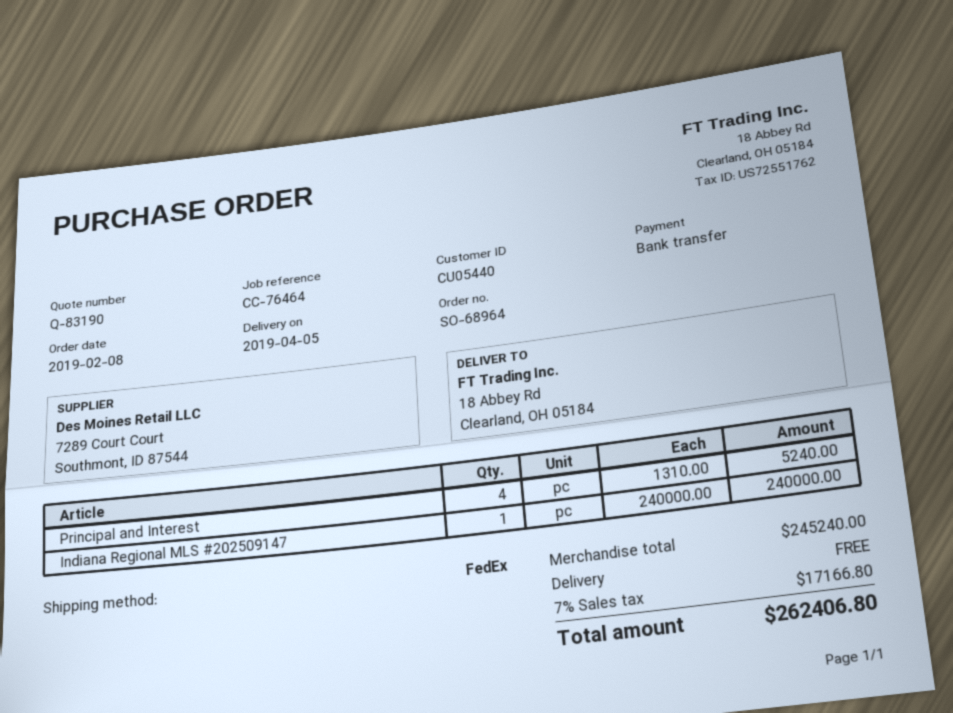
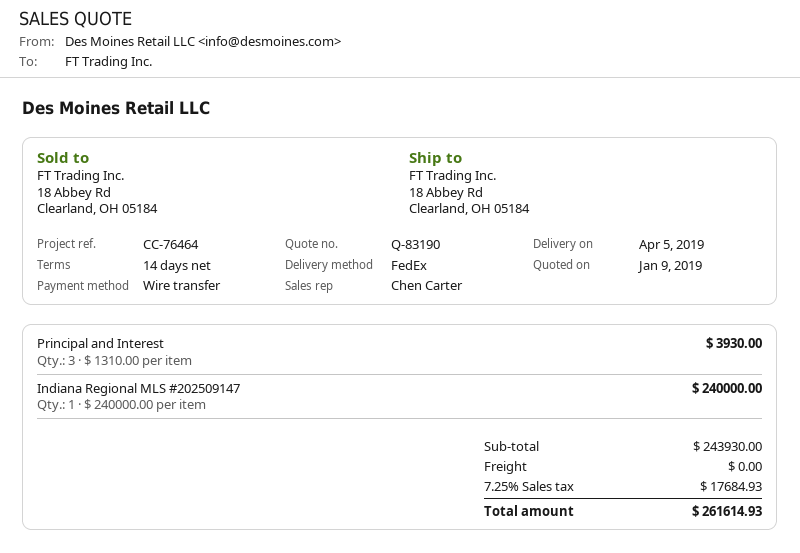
Principal and Interest: 4 x 1310.00 = 5240.00 -> 3 x 1310.00 = 3930.00
subtotal: 245240.00 -> 243930.00
tax: 7% = 17166.80 -> 7.25% = 17684.93
total: 262406.80 -> 261614.93

